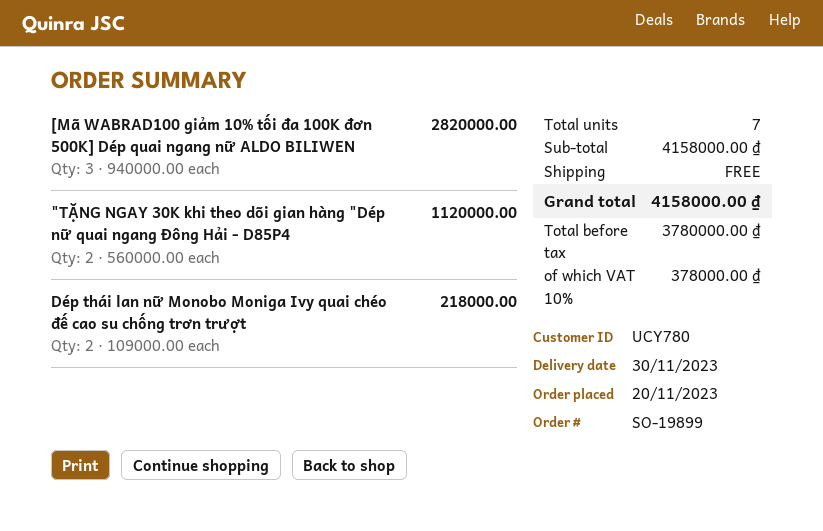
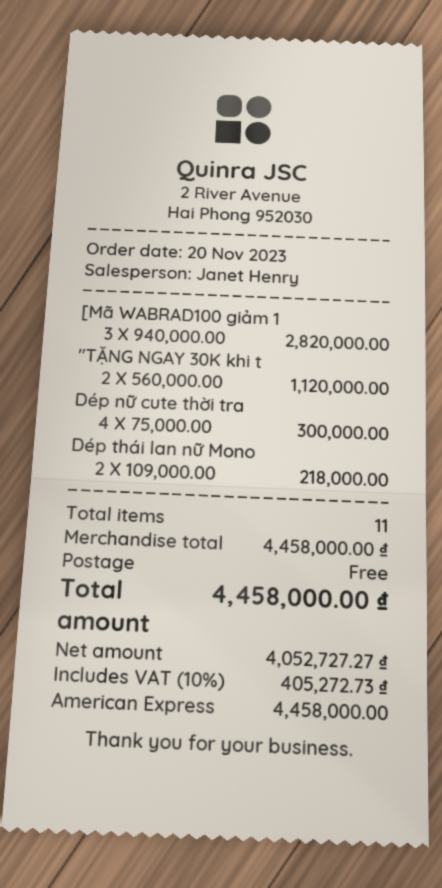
Dép nữ cute thời tra: none -> 4 x 75000.00 = 300000.00
total quantity: 7 -> 11
subtotal: 4158000.00 -> 4458000.00
net: 3780000.00 -> 4052727.27
tax: 10% = 378000.00 -> 10% = 405272.73
total: 4158000.00 -> 4458000.00

